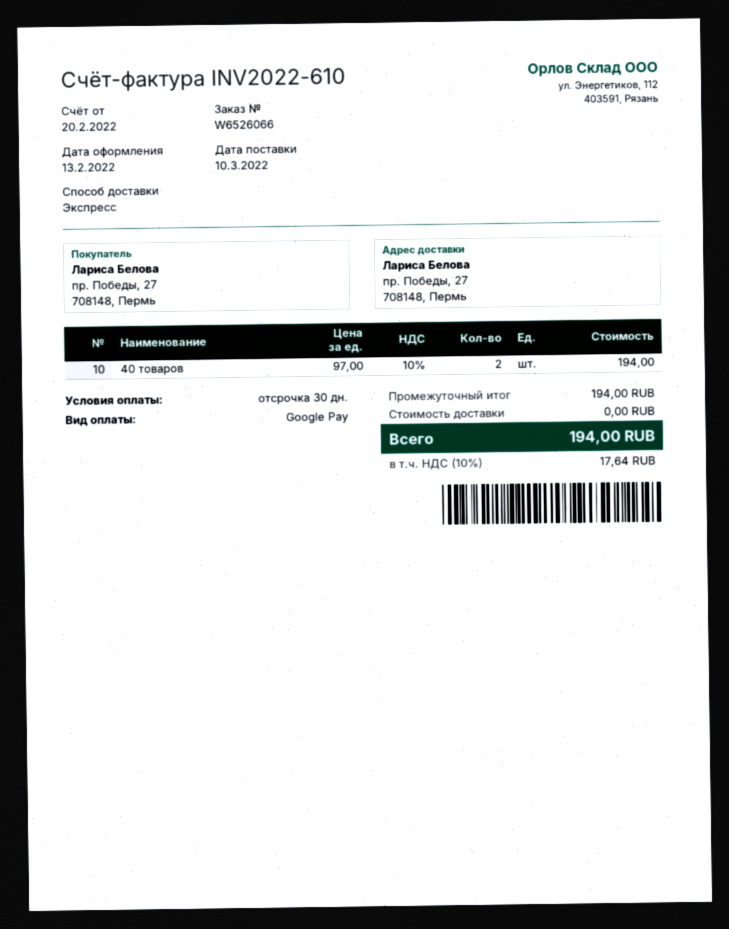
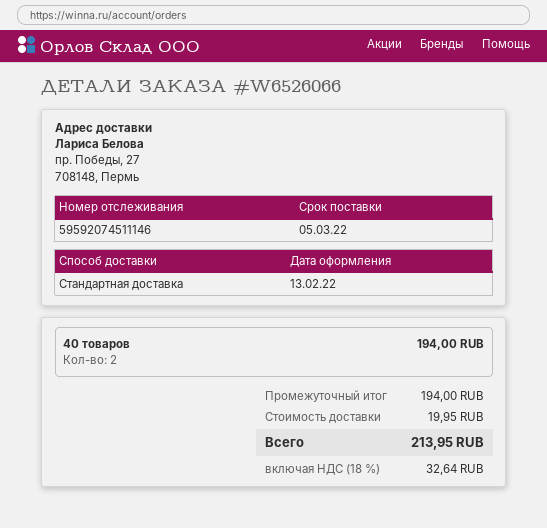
delivery date: 2022-03-10 -> 2022-03-05
shipping method: express -> standard
shipping: 0.00 -> 19.95
tax: 10% = 17.64 -> 18% = 32.64
total: 194.00 -> 213.95

